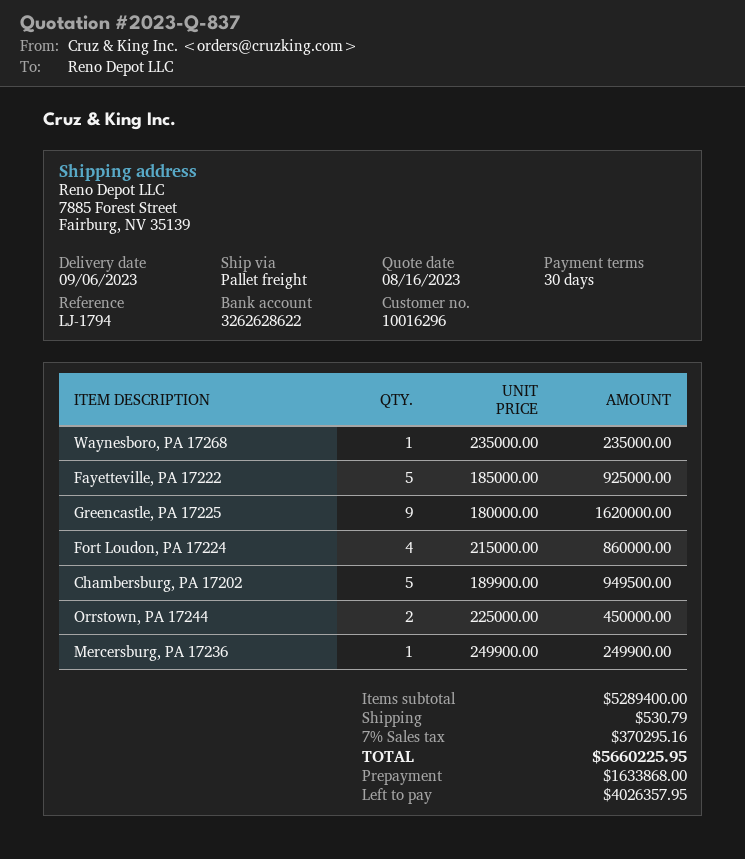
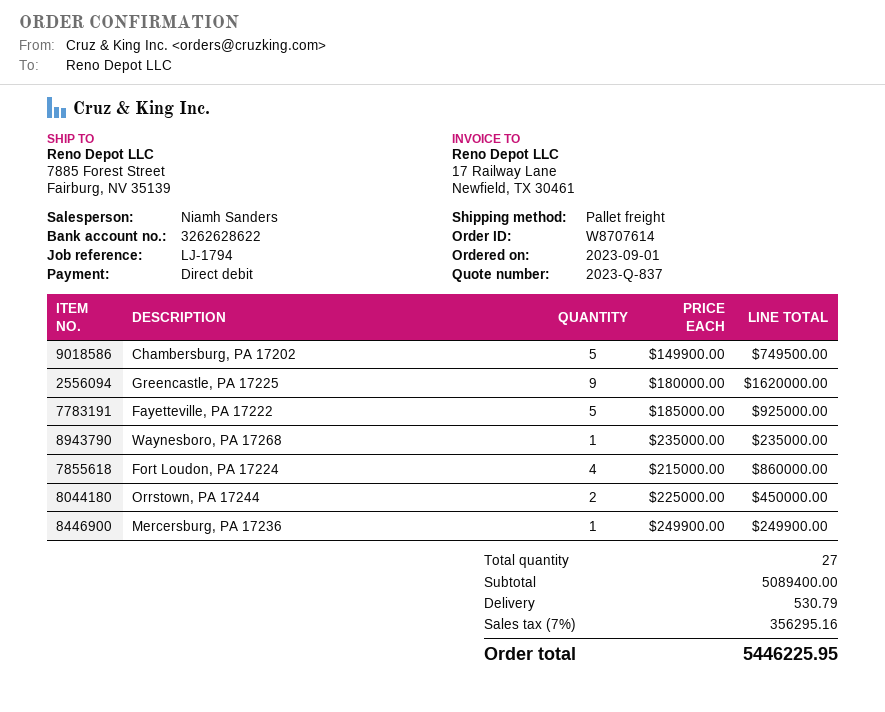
Chambersburg, PA 17202: 5 x 189900.00 = 949500.00 -> 5 x 149900.00 = 749500.00
subtotal: 5289400.00 -> 5089400.00
tax: 7% = 370295.16 -> 7% = 356295.16
total: 5660225.95 -> 5446225.95

